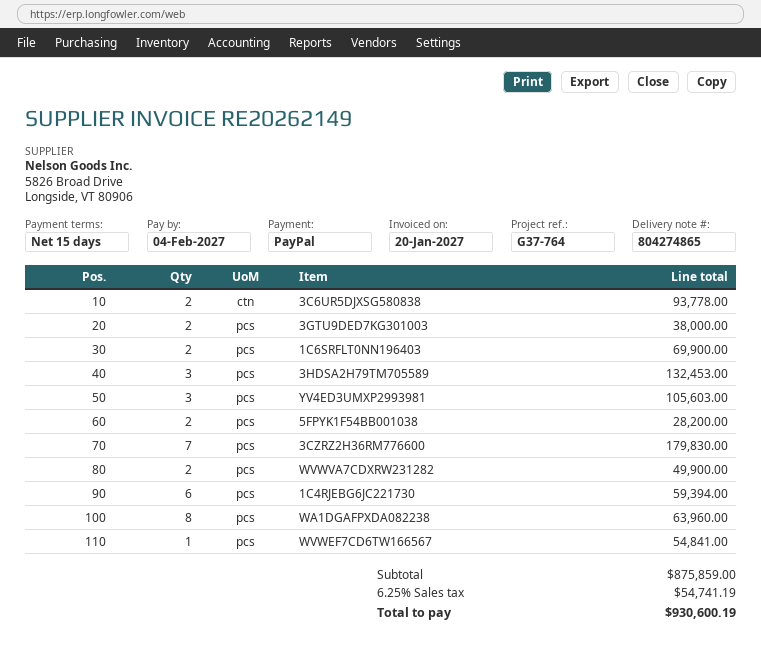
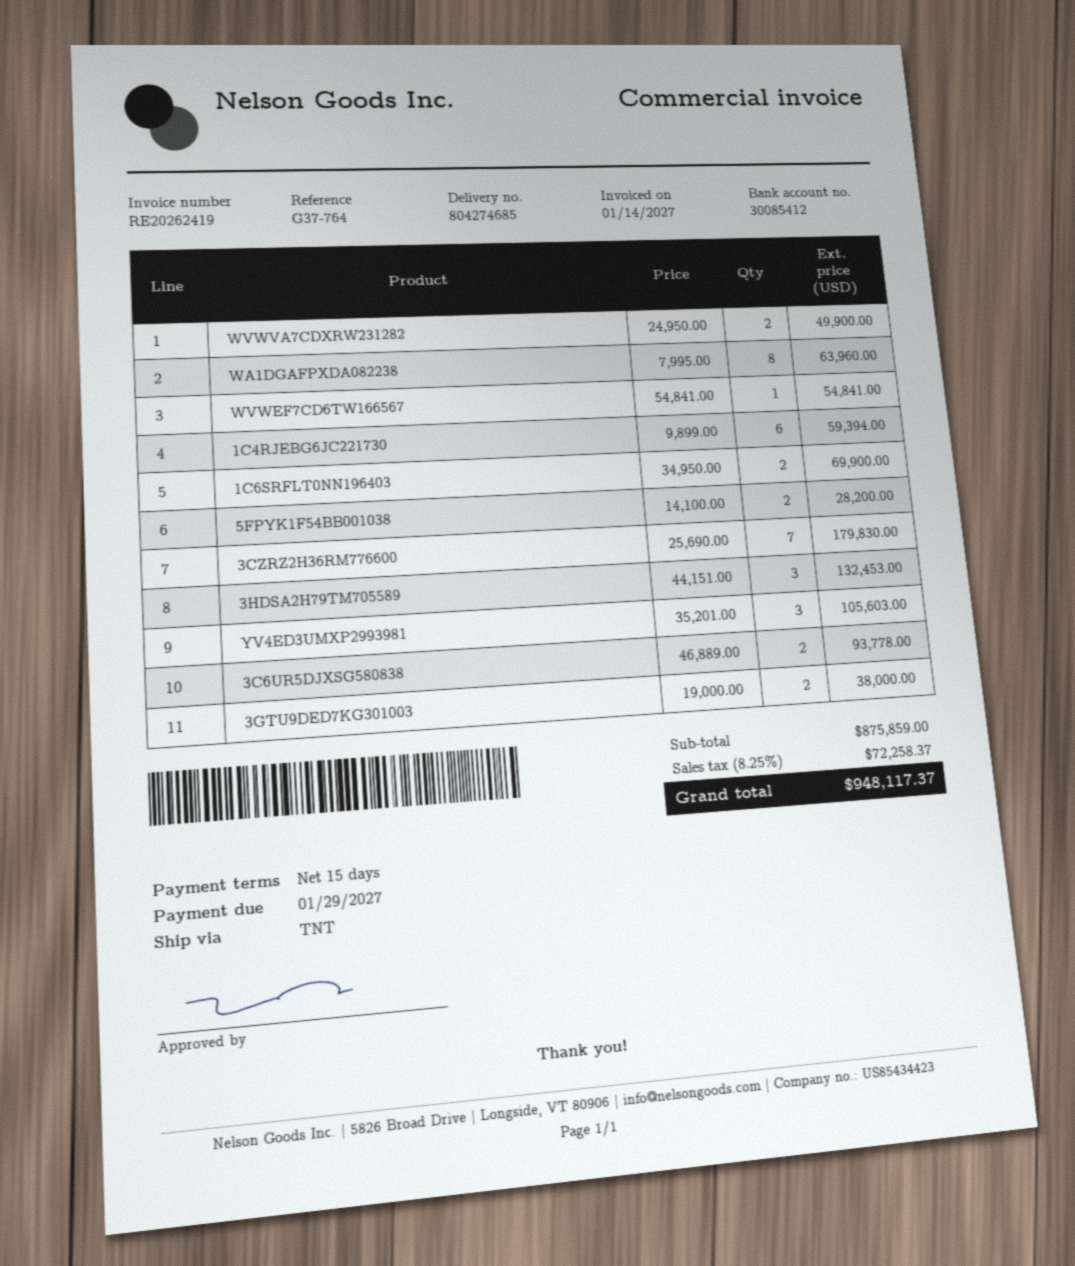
delivery note number: 804274865 -> 804274685
invoice number: RE20262149 -> RE20262419
invoice date: 2027-01-20 -> 2027-01-14
due date: 2027-02-04 -> 2027-01-29
tax: 6.25% = 54741.19 -> 8.25% = 72258.37
total: 930600.19 -> 948117.37

